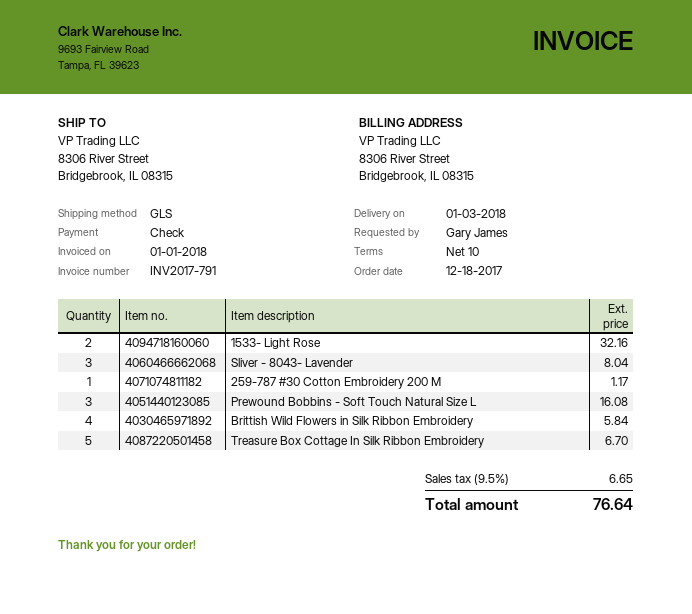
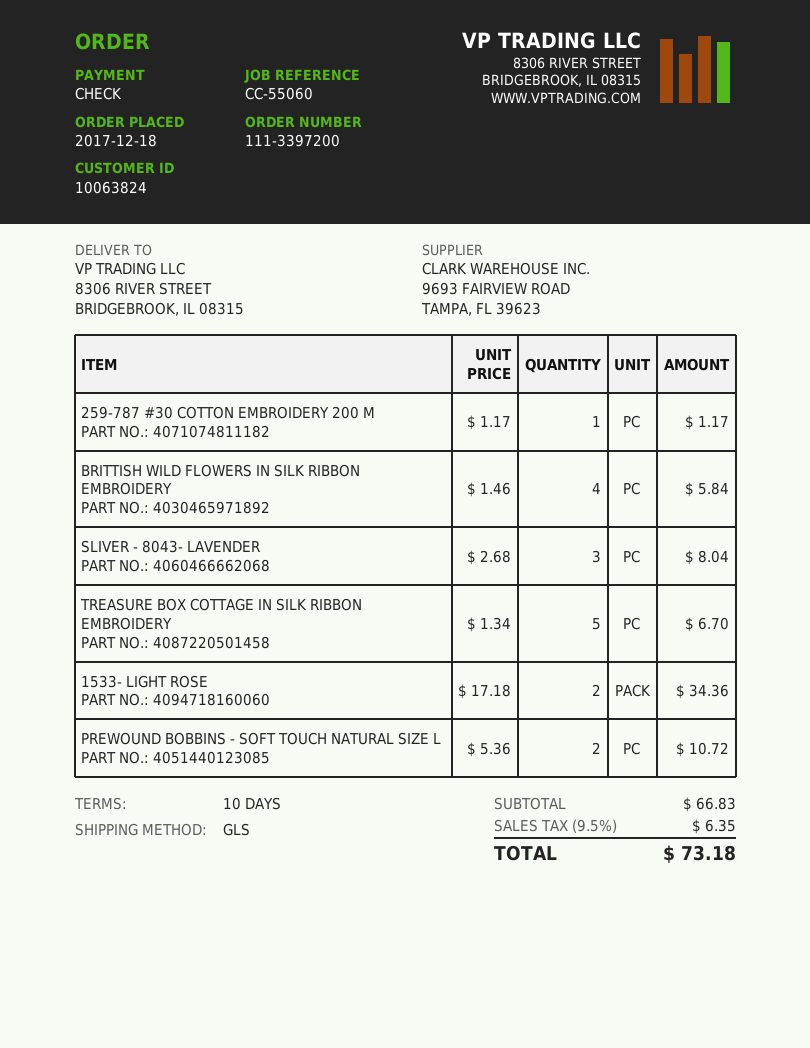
1533- Light Rose: 2 for 32.16 -> 2 for 34.36
Prewound Bobbins - Soft Touch Natural Size L: 3 for 16.08 -> 2 for 10.72
tax: 9.5% = 6.65 -> 9.5% = 6.35
total: 76.64 -> 73.18

